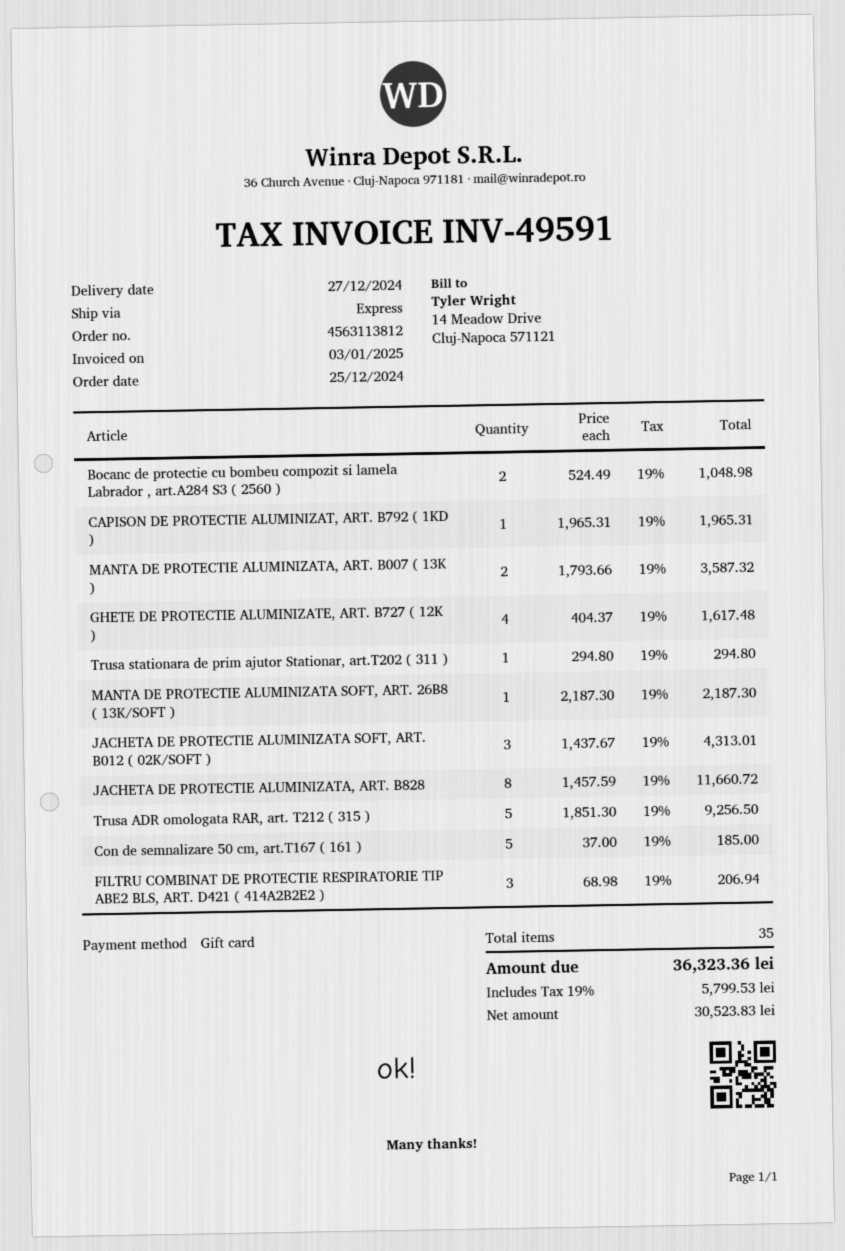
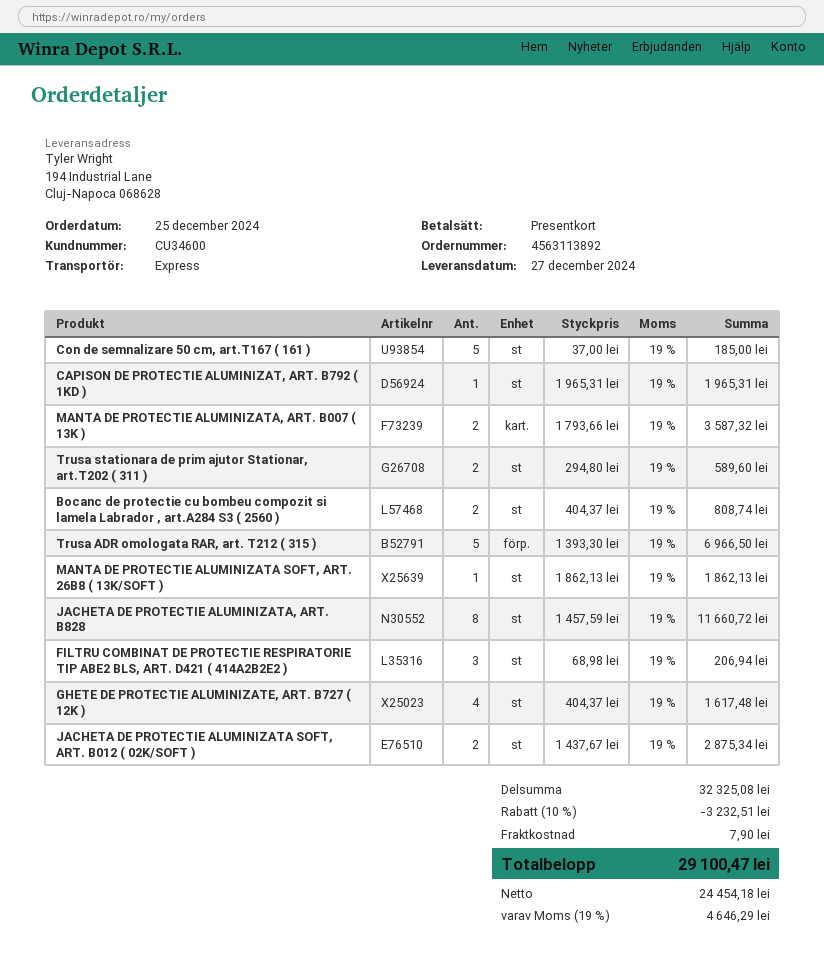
order number: 4563113812 -> 4563113892
Bocanc de protectie cu bombeu compozit si lamela Labrador , art.A284 S3 ( 2560 ): 2 x 524.49 = 1048.98 -> 2 x 404.37 = 808.74
Trusa stationara de prim ajutor Stationar, art.T202 ( 311 ): 1 x 294.80 = 294.80 -> 2 x 294.80 = 589.60
MANTA DE PROTECTIE ALUMINIZATA SOFT, ART. 26B8 ( 13K/SOFT ): 1 x 2187.30 = 2187.30 -> 1 x 1862.13 = 1862.13
JACHETA DE PROTECTIE ALUMINIZATA SOFT, ART. B012 ( 02K/SOFT ): 3 x 1437.67 = 4313.01 -> 2 x 1437.67 = 2875.34
Trusa ADR omologata RAR, art. T212 ( 315 ): 5 x 1851.30 = 9256.50 -> 5 x 1393.30 = 6966.50
discount: none -> 10% = 3232.51
shipping: none -> 7.90
net: 30523.83 -> 24454.18
tax: 19% = 5799.53 -> 19% = 4646.29
total: 36323.36 -> 29100.47

